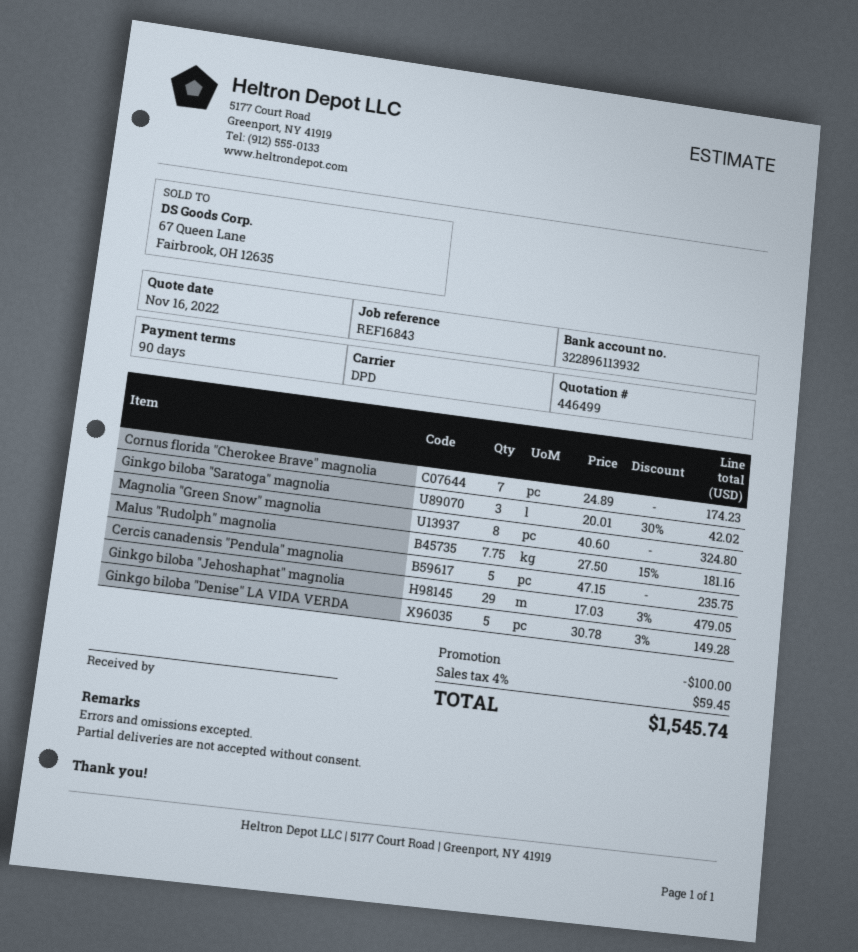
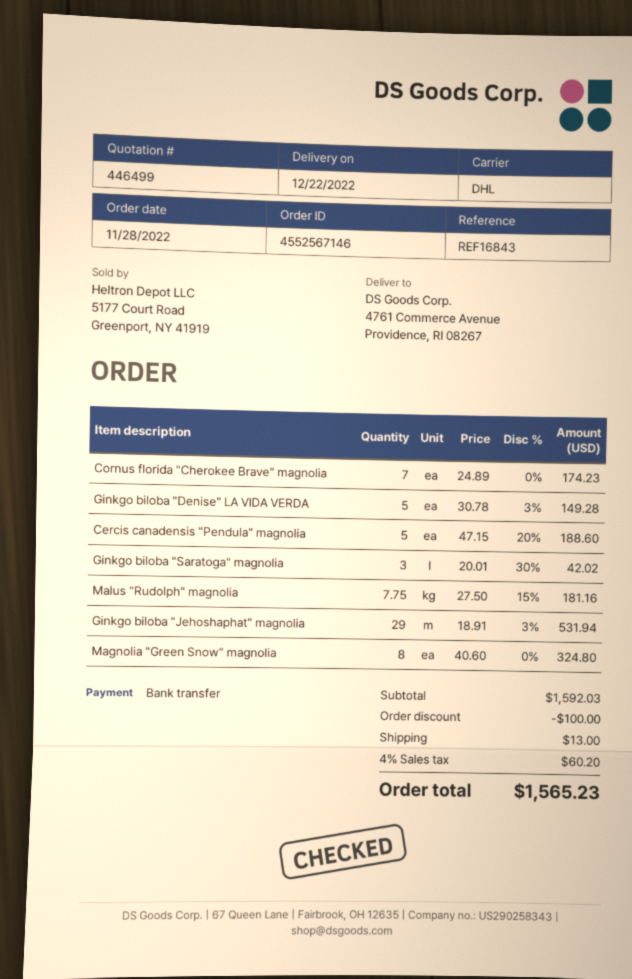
shipping method: DPD -> DHL
Cercis canadensis "Pendula" magnolia: 5 x 47.15 = 235.75 -> 5 x 47.15 - 20% = 188.60
Ginkgo biloba "Jehoshaphat" magnolia: 29 x 17.03 - 3% = 479.05 -> 29 x 18.91 - 3% = 531.94
shipping: none -> 13.00
tax: 4% = 59.45 -> 4% = 60.20
total: 1545.74 -> 1565.23

